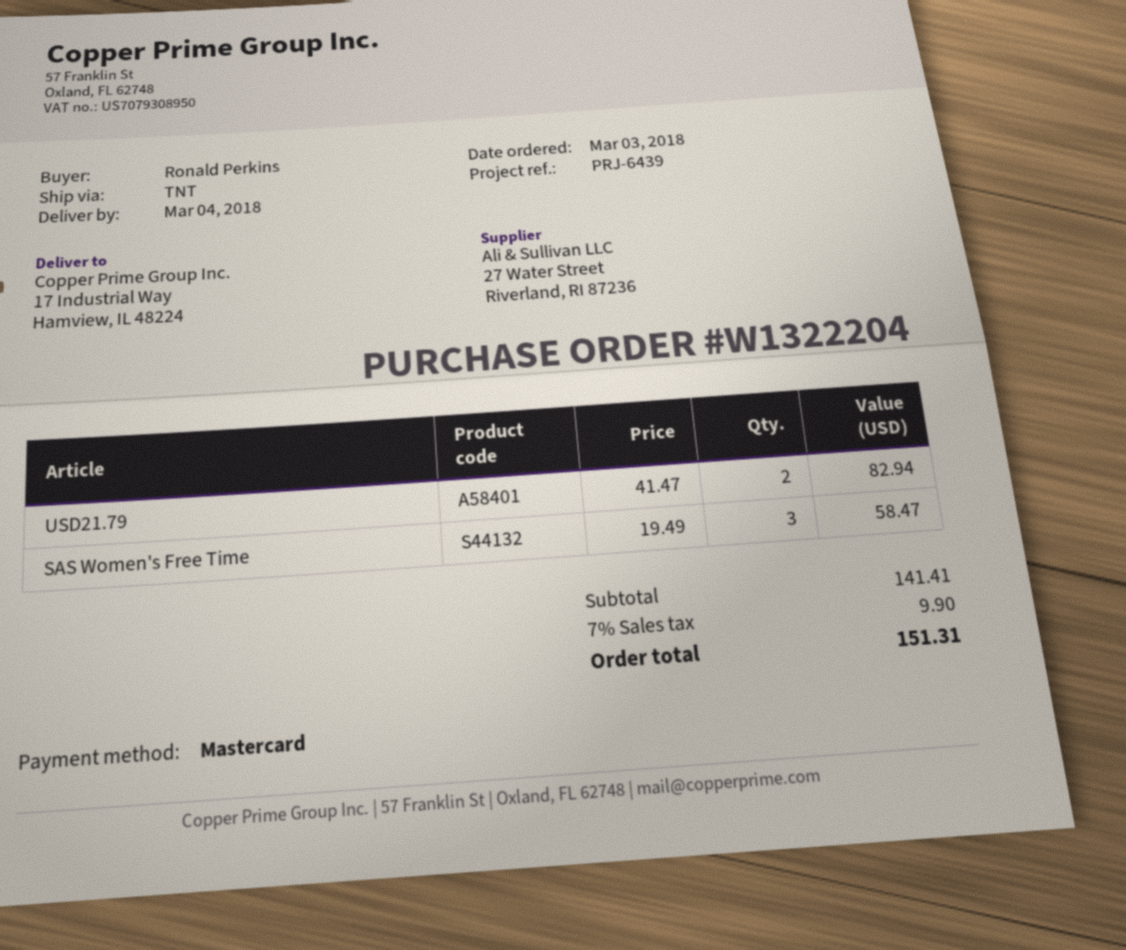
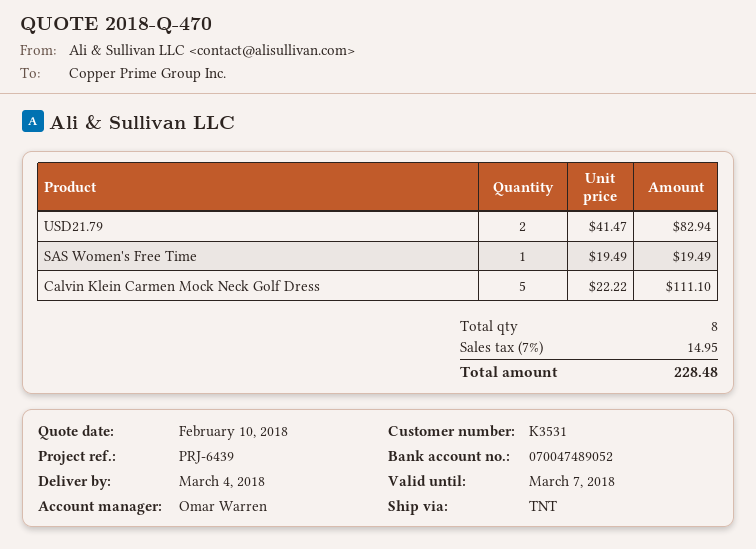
SAS Women's Free Time: 3 x 19.49 = 58.47 -> 1 x 19.49 = 19.49
Calvin Klein Carmen Mock Neck Golf Dress: none -> 5 x 22.22 = 111.10
tax: 7% = 9.90 -> 7% = 14.95
total: 151.31 -> 228.48

